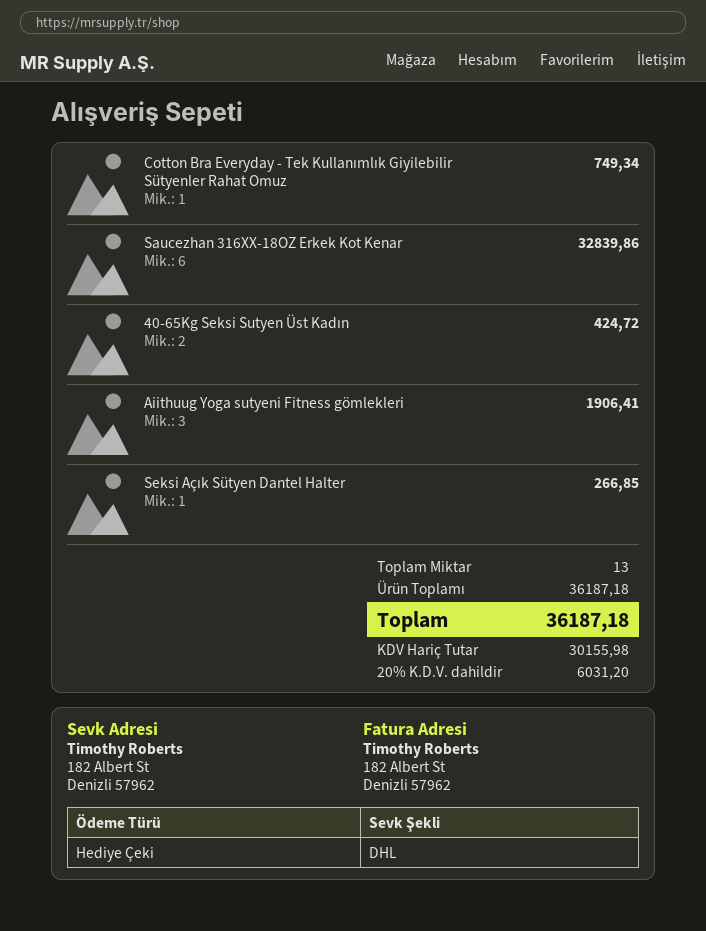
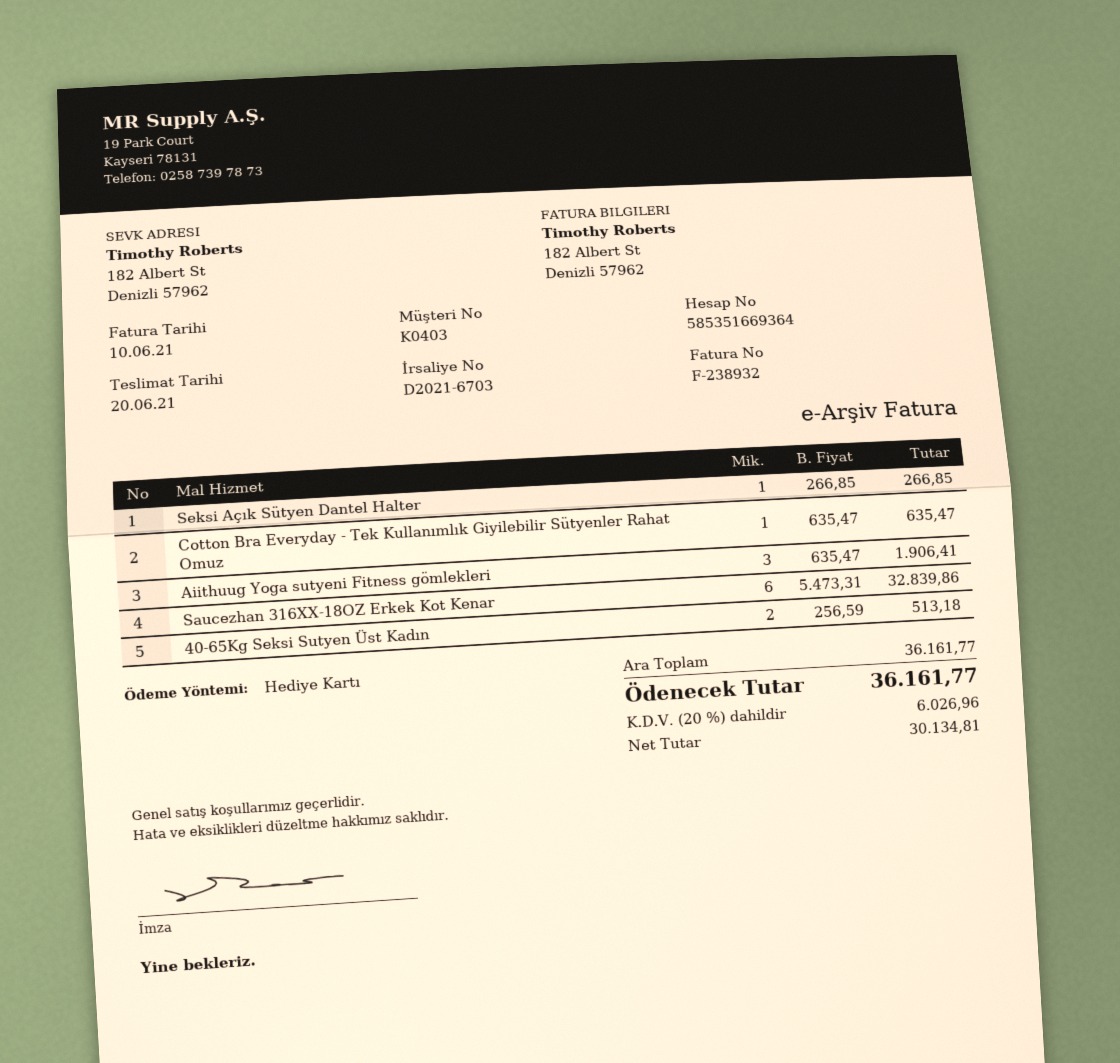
Cotton Bra Everyday - Tek Kullanımlık Giyilebilir Sütyenler Rahat Omuz: 1 for 749.34 -> 1 for 635.47
40-65Kg Seksi Sutyen Üst Kadın: 2 for 424.72 -> 2 for 513.18
subtotal: 36187.18 -> 36161.77
net: 30155.98 -> 30134.81
tax: 20% = 6031.20 -> 20% = 6026.96
total: 36187.18 -> 36161.77

